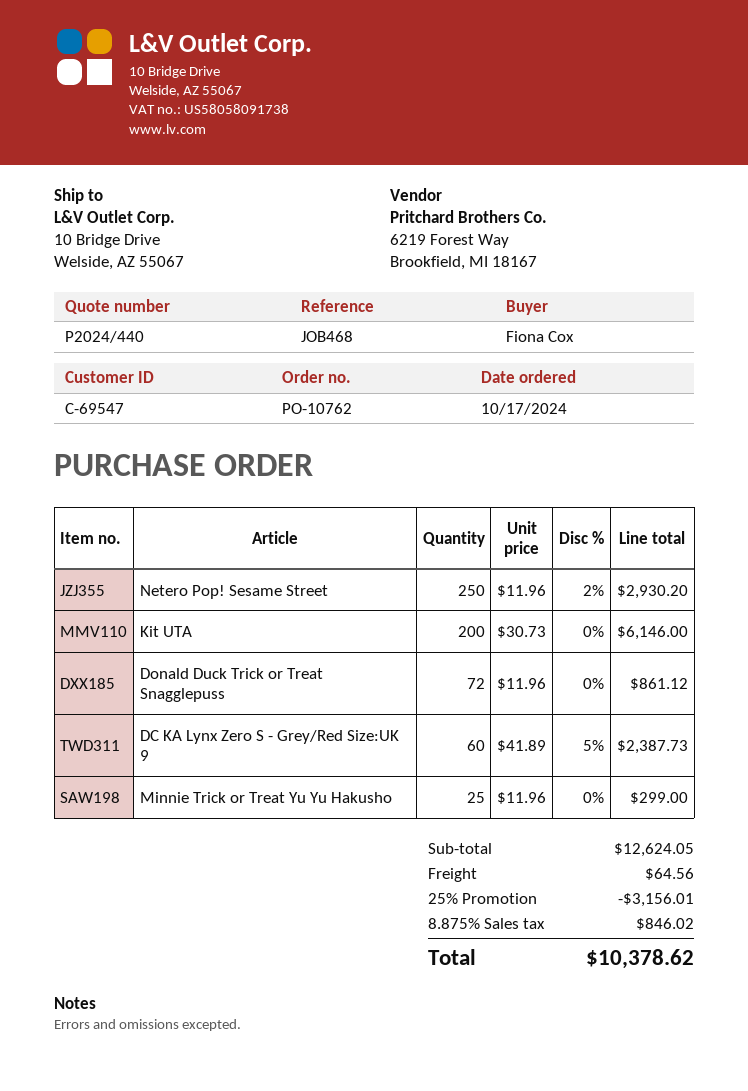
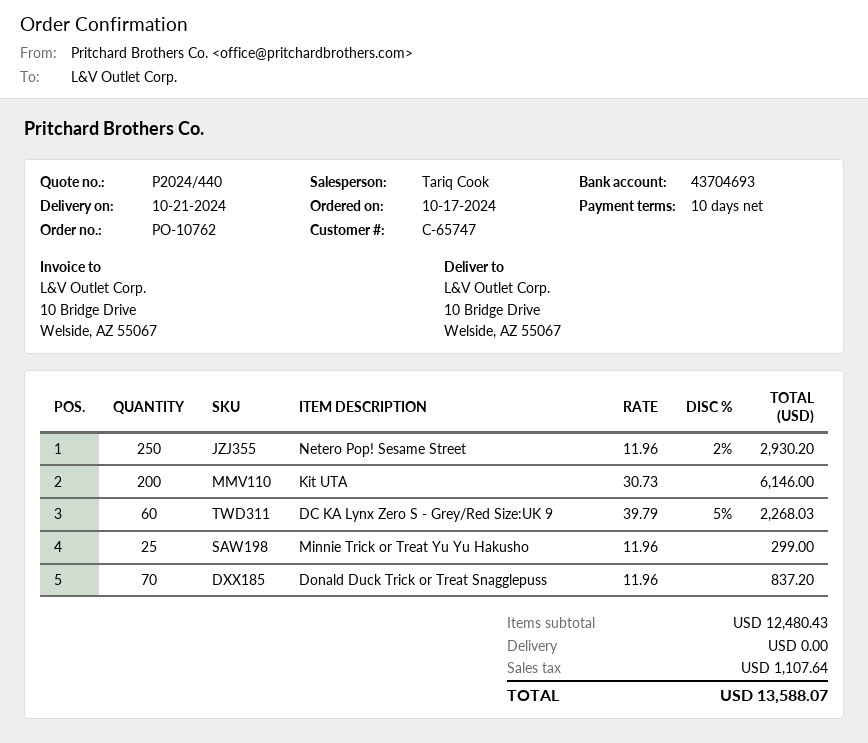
customer number: C-69547 -> C-65747
Donald Duck Trick or Treat Snagglepuss: 72 x 11.96 = 861.12 -> 70 x 11.96 = 837.20
DC KA Lynx Zero S - Grey/Red Size:UK 9: 60 x 41.89 - 5% = 2387.73 -> 60 x 39.79 - 5% = 2268.03
subtotal: 12624.05 -> 12480.43
discount: 25% = 3156.01 -> none
shipping: 64.56 -> 0.00
tax: 846.02 -> 1107.64
total: 10378.62 -> 13588.07

